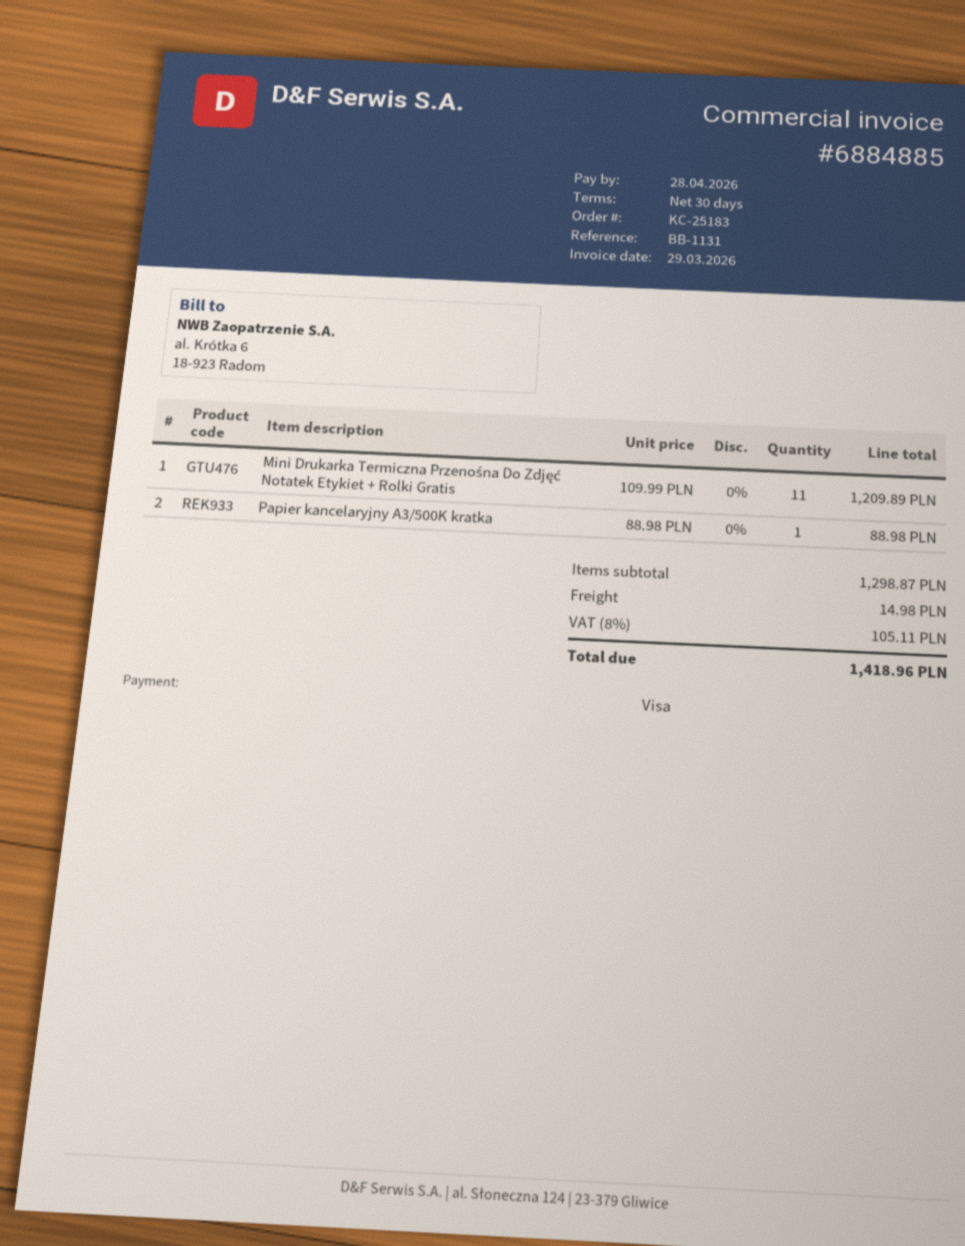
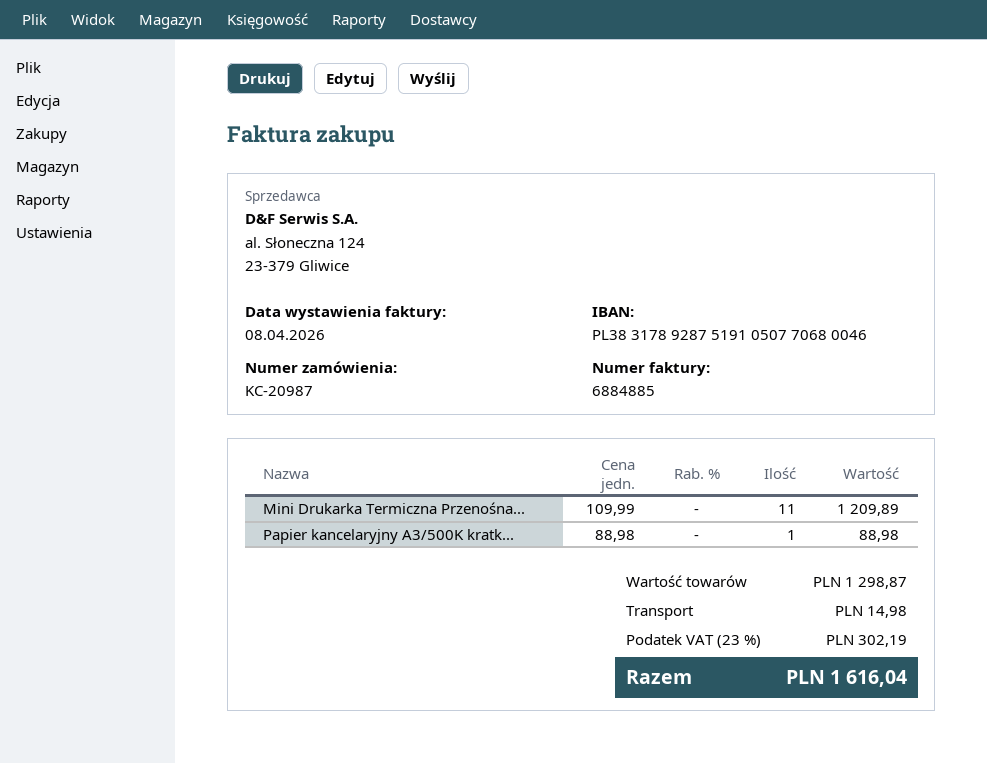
order number: KC-25183 -> KC-20987
invoice date: 2026-03-29 -> 2026-04-08
tax: 8% = 105.11 -> 23% = 302.19
total: 1418.96 -> 1616.04

